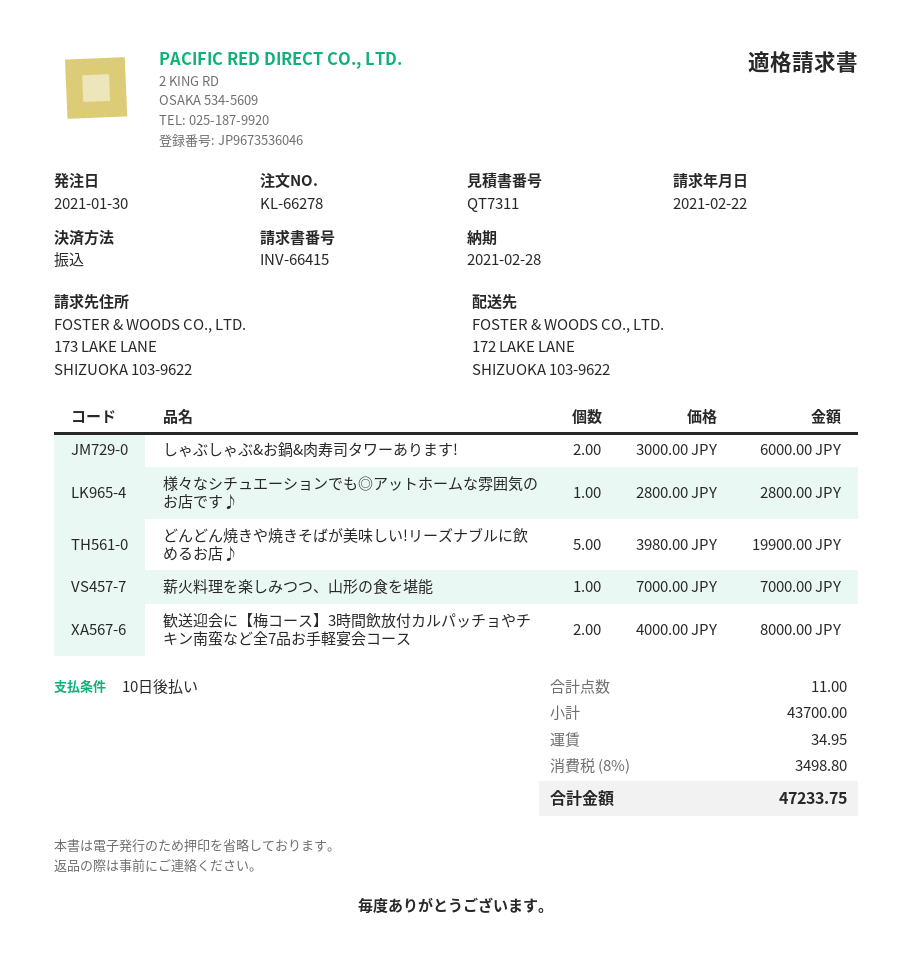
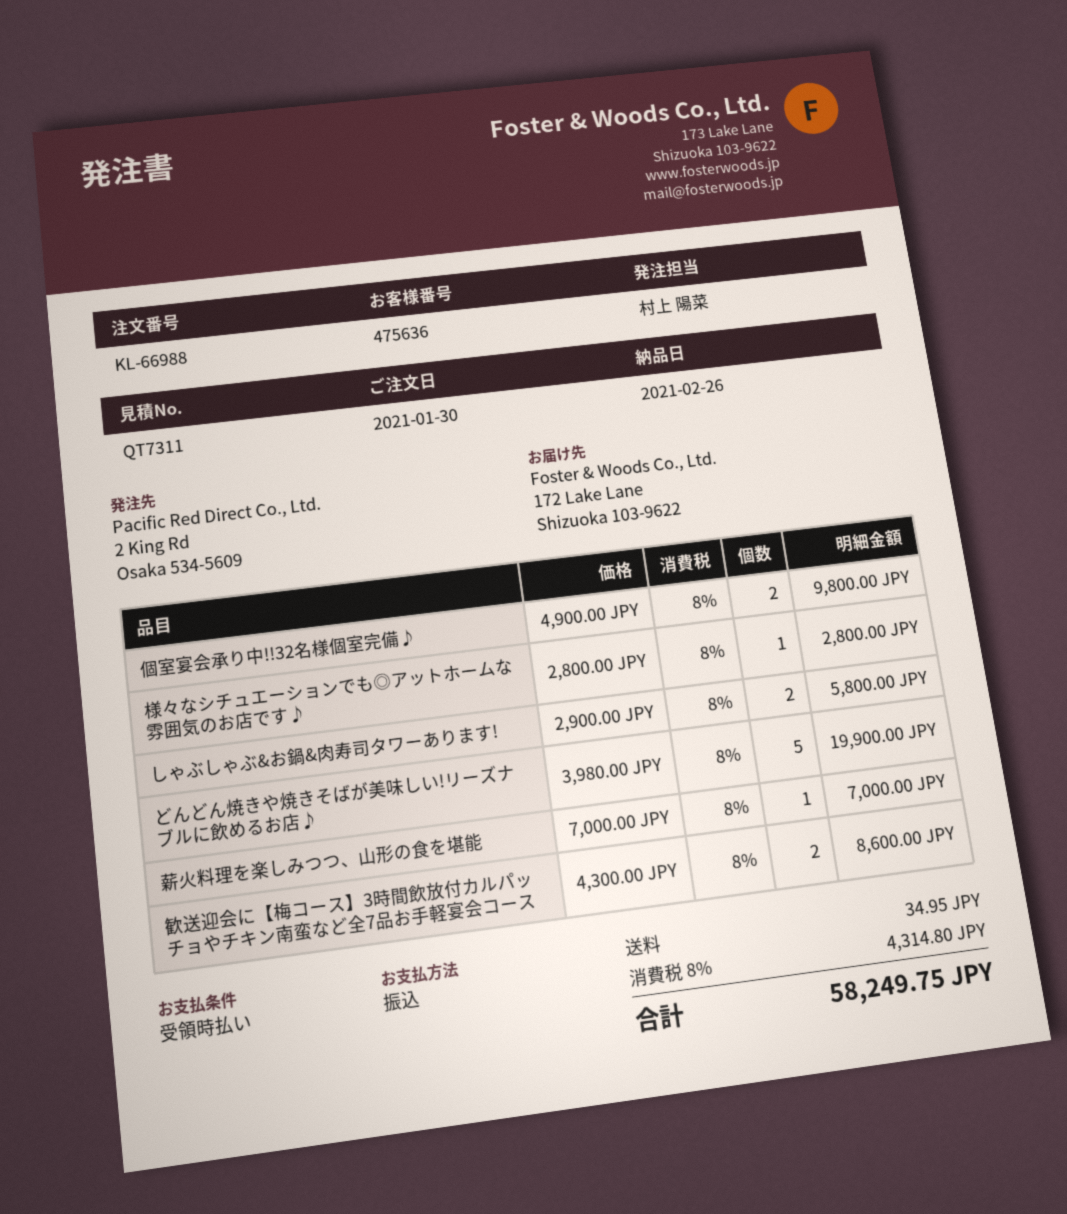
order number: KL-66278 -> KL-66988
delivery date: 2021-02-28 -> 2021-02-26
payment terms: 10 days -> on receipt
しゃぶしゃぶ&お鍋&肉寿司タワーあります!: 2 x 3000.00 = 6000.00 -> 2 x 2900.00 = 5800.00
歓送迎会に【梅コース】3時間飲放付カルパッチョやチキン南蛮など全7品お手軽宴会コース: 2 x 4000.00 = 8000.00 -> 2 x 4300.00 = 8600.00
個室宴会承り中!!32名様個室完備♪: none -> 2 x 4900.00 = 9800.00
tax: 8% = 3498.80 -> 8% = 4314.80
total: 47233.75 -> 58249.75

